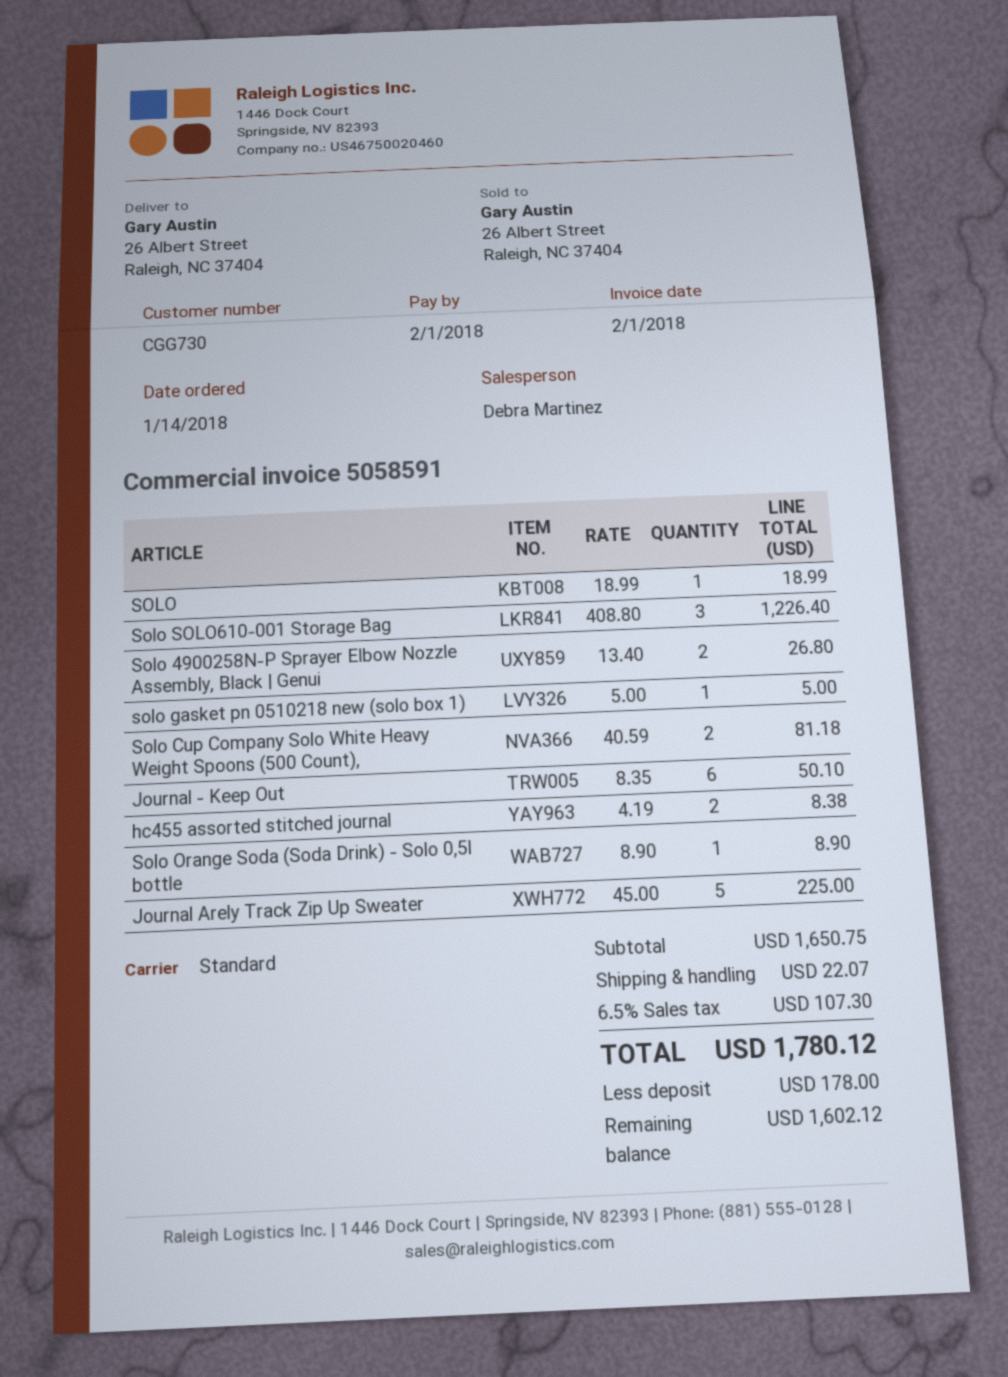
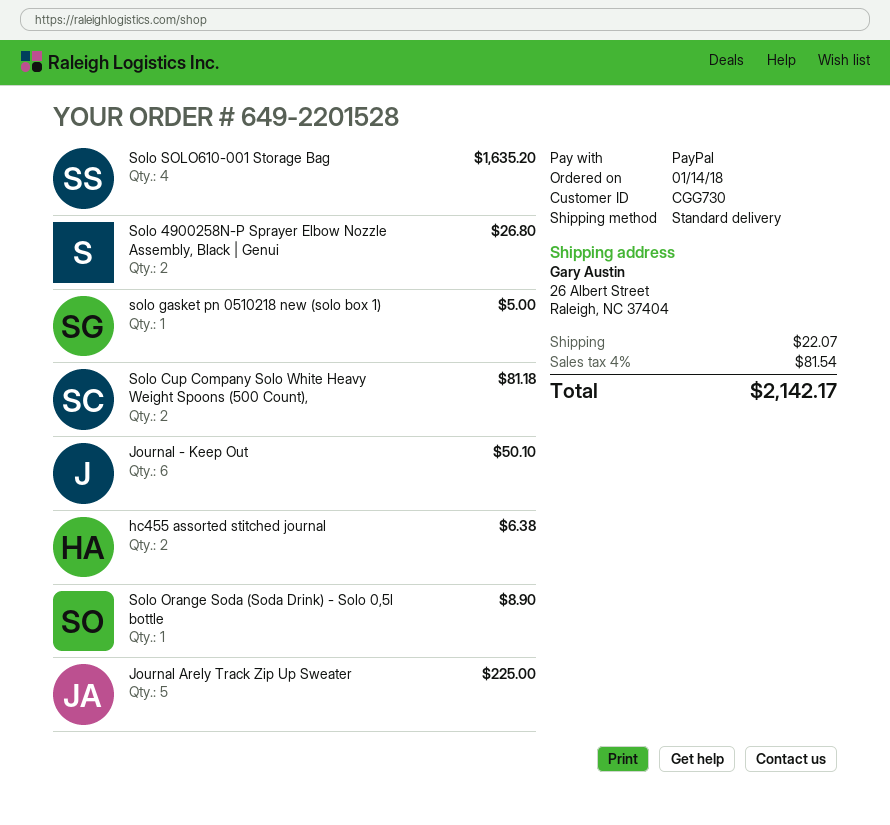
SOLO: 1 for 18.99 -> none
Solo SOLO610-001 Storage Bag: 3 for 1226.40 -> 4 for 1635.20
hc455 assorted stitched journal: 2 for 8.38 -> 2 for 6.38
tax: 6.5% = 107.30 -> 4% = 81.54
total: 1780.12 -> 2142.17

